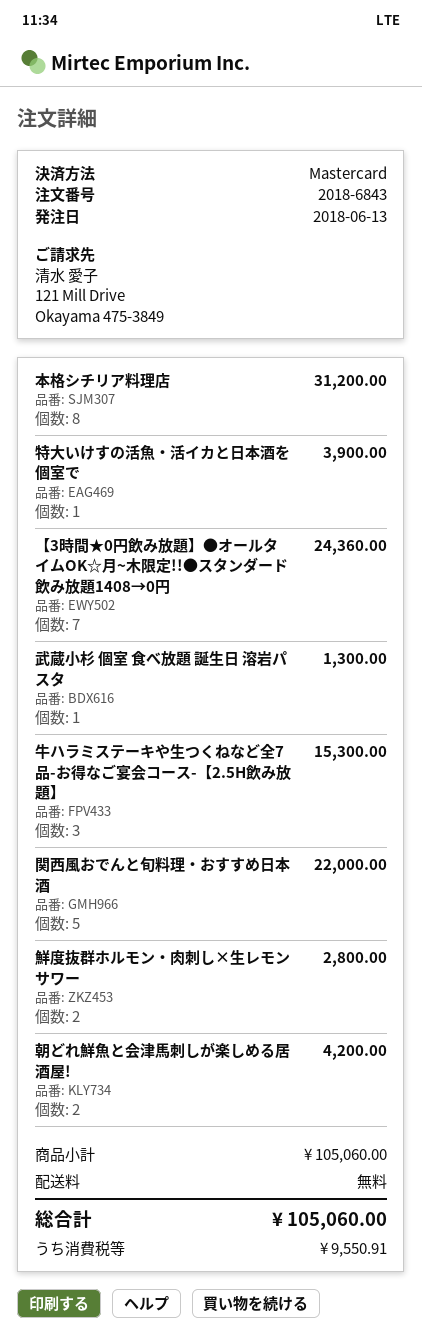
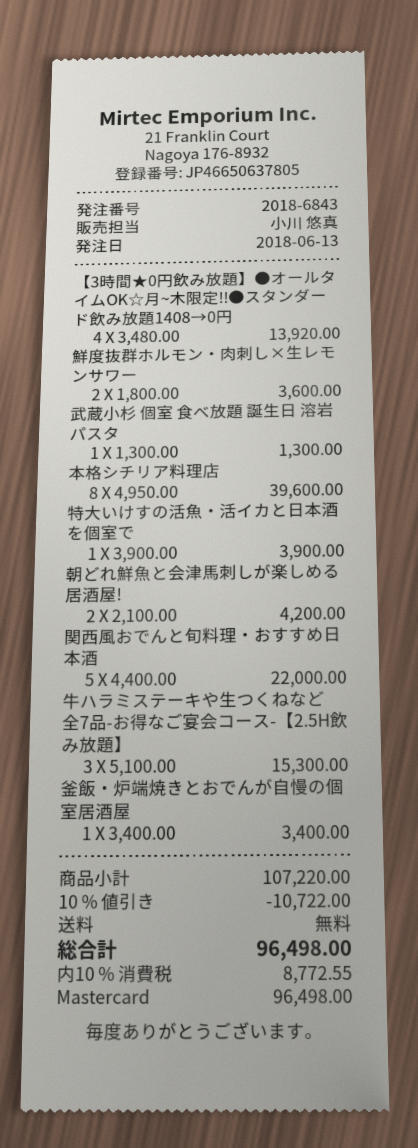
本格シチリア料理店: 8 for 31200.00 -> 8 for 39600.00
【3時間★0円飲み放題】●オールタイムOK☆月~木限定!!●スタンダード飲み放題1408→0円: 7 for 24360.00 -> 4 for 13920.00
鮮度抜群ホルモン・肉刺し×生レモンサワー: 2 for 2800.00 -> 2 for 3600.00
釜飯・炉端焼きとおでんが自慢の個室居酒屋: none -> 1 for 3400.00
subtotal: 105060.00 -> 107220.00
discount: none -> 10% = 10722.00
tax: 9550.91 -> 8772.55
total: 105060.00 -> 96498.00

